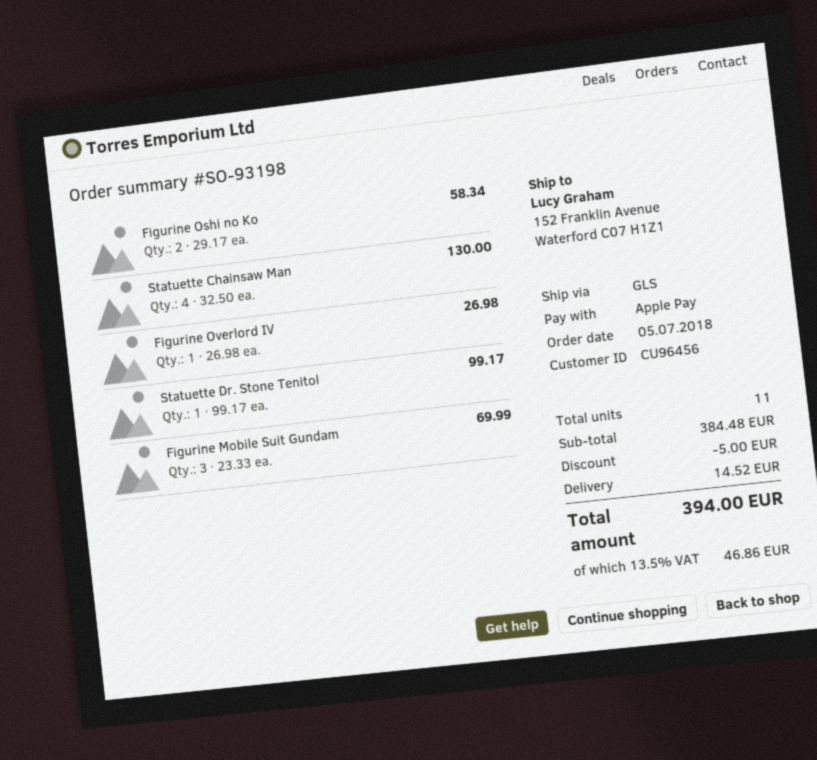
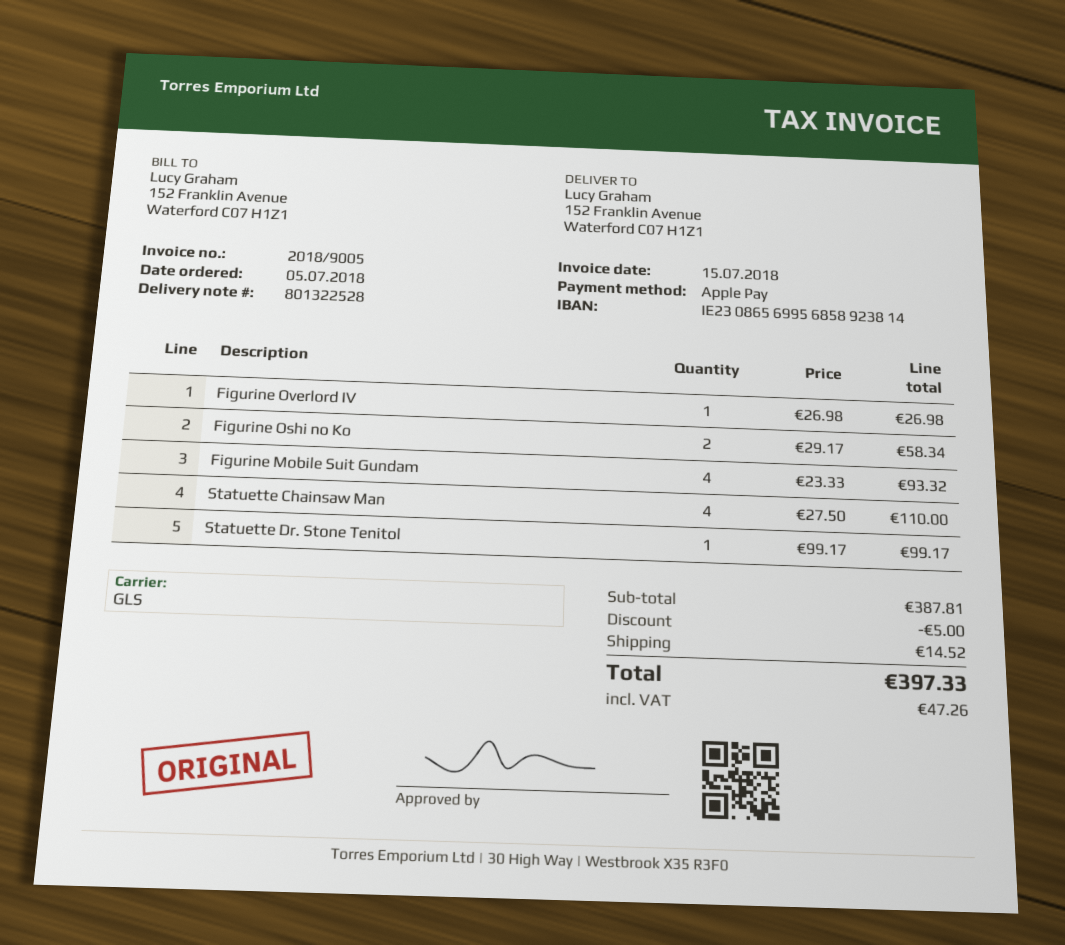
Statuette Chainsaw Man: 4 x 32.50 = 130.00 -> 4 x 27.50 = 110.00
Figurine Mobile Suit Gundam: 3 x 23.33 = 69.99 -> 4 x 23.33 = 93.32
subtotal: 384.48 -> 387.81
tax: 46.86 -> 47.26
total: 394.00 -> 397.33

